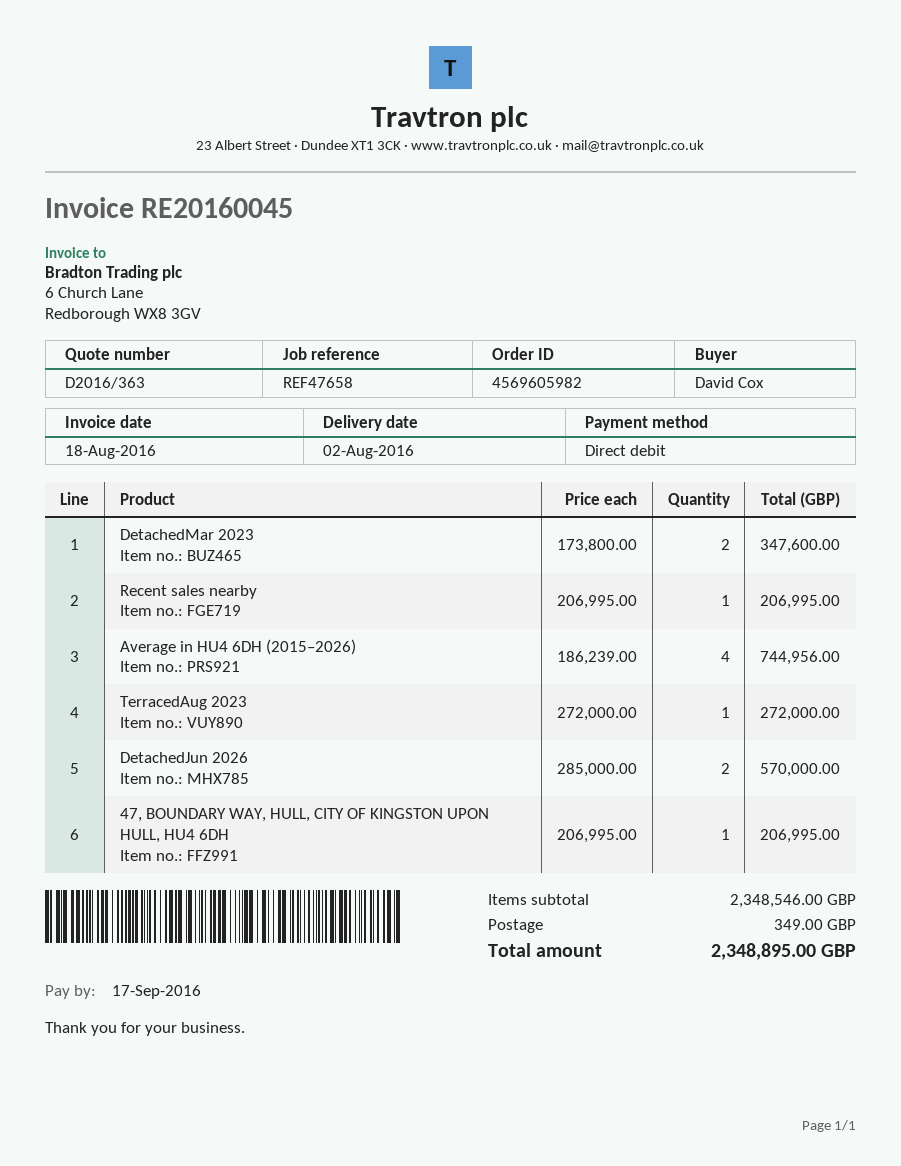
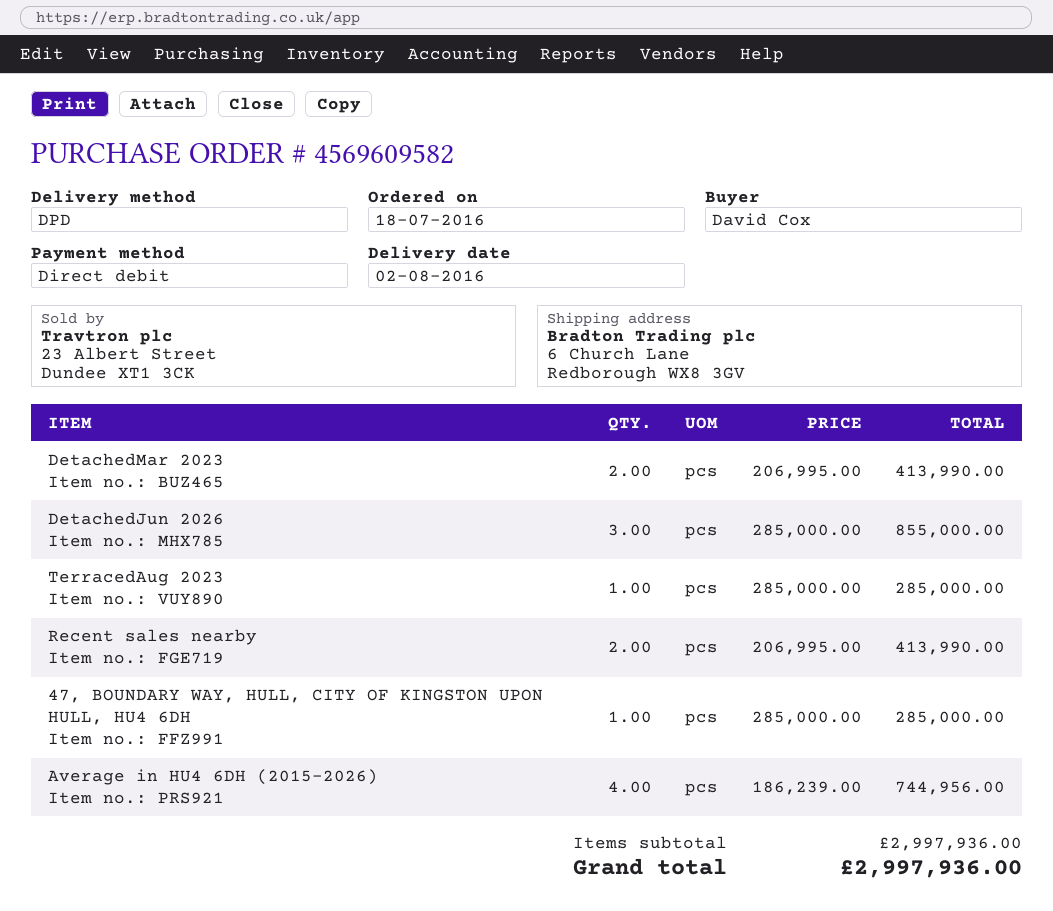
order number: 4569605982 -> 4569609582
DetachedMar 2023: 2 x 173800.00 = 347600.00 -> 2 x 206995.00 = 413990.00
Recent sales nearby: 1 x 206995.00 = 206995.00 -> 2 x 206995.00 = 413990.00
TerracedAug 2023: 1 x 272000.00 = 272000.00 -> 1 x 285000.00 = 285000.00
DetachedJun 2026: 2 x 285000.00 = 570000.00 -> 3 x 285000.00 = 855000.00
47, BOUNDARY WAY, HULL, CITY OF KINGSTON UPON HULL, HU4 6DH: 1 x 206995.00 = 206995.00 -> 1 x 285000.00 = 285000.00
subtotal: 2348546.00 -> 2997936.00
shipping: 349.00 -> none
total: 2348895.00 -> 2997936.00

